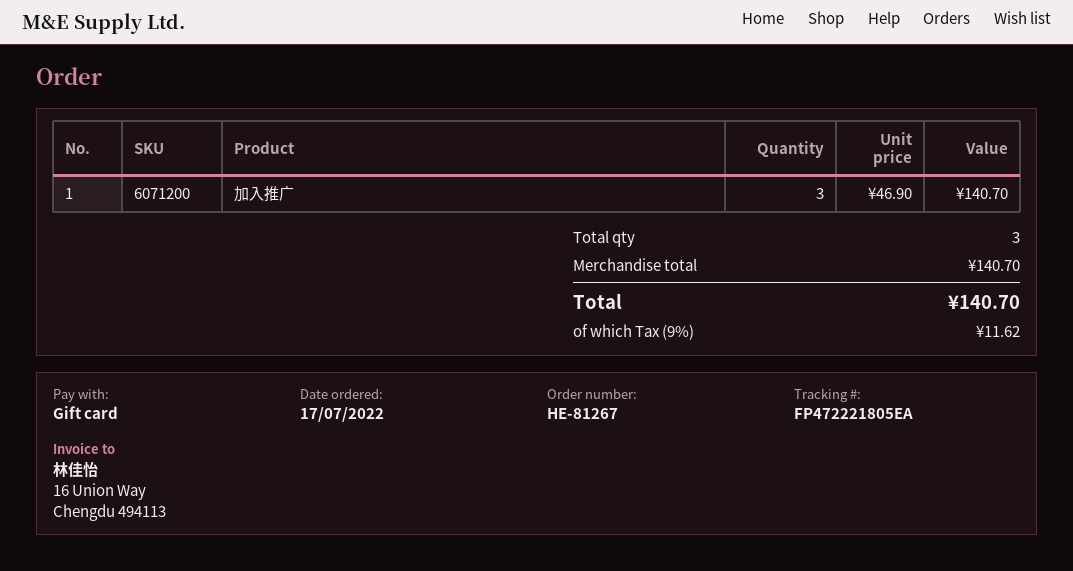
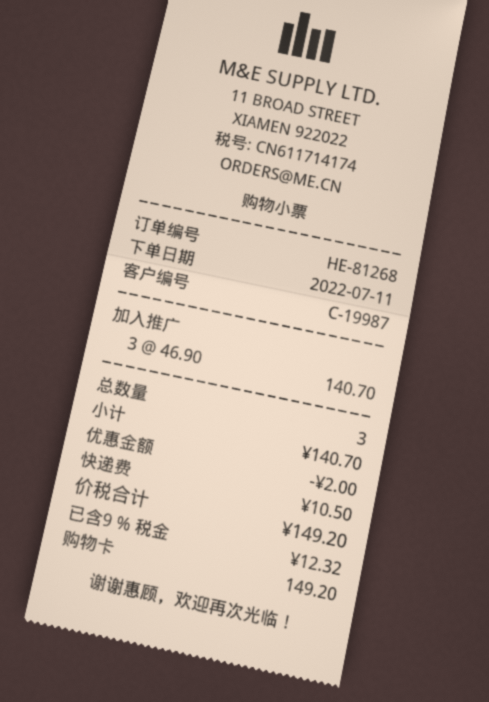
order number: HE-81267 -> HE-81268
order date: 2022-07-17 -> 2022-07-11
discount: none -> 2.00
shipping: none -> 10.50
tax: 9% = 11.62 -> 9% = 12.32
total: 140.70 -> 149.20

